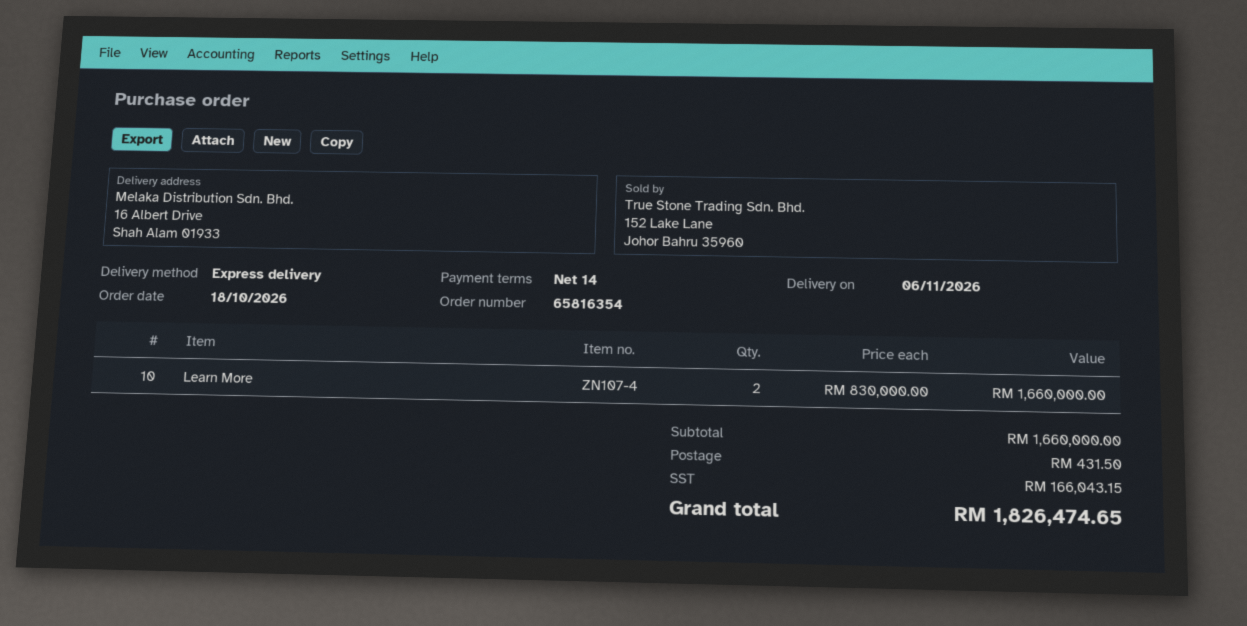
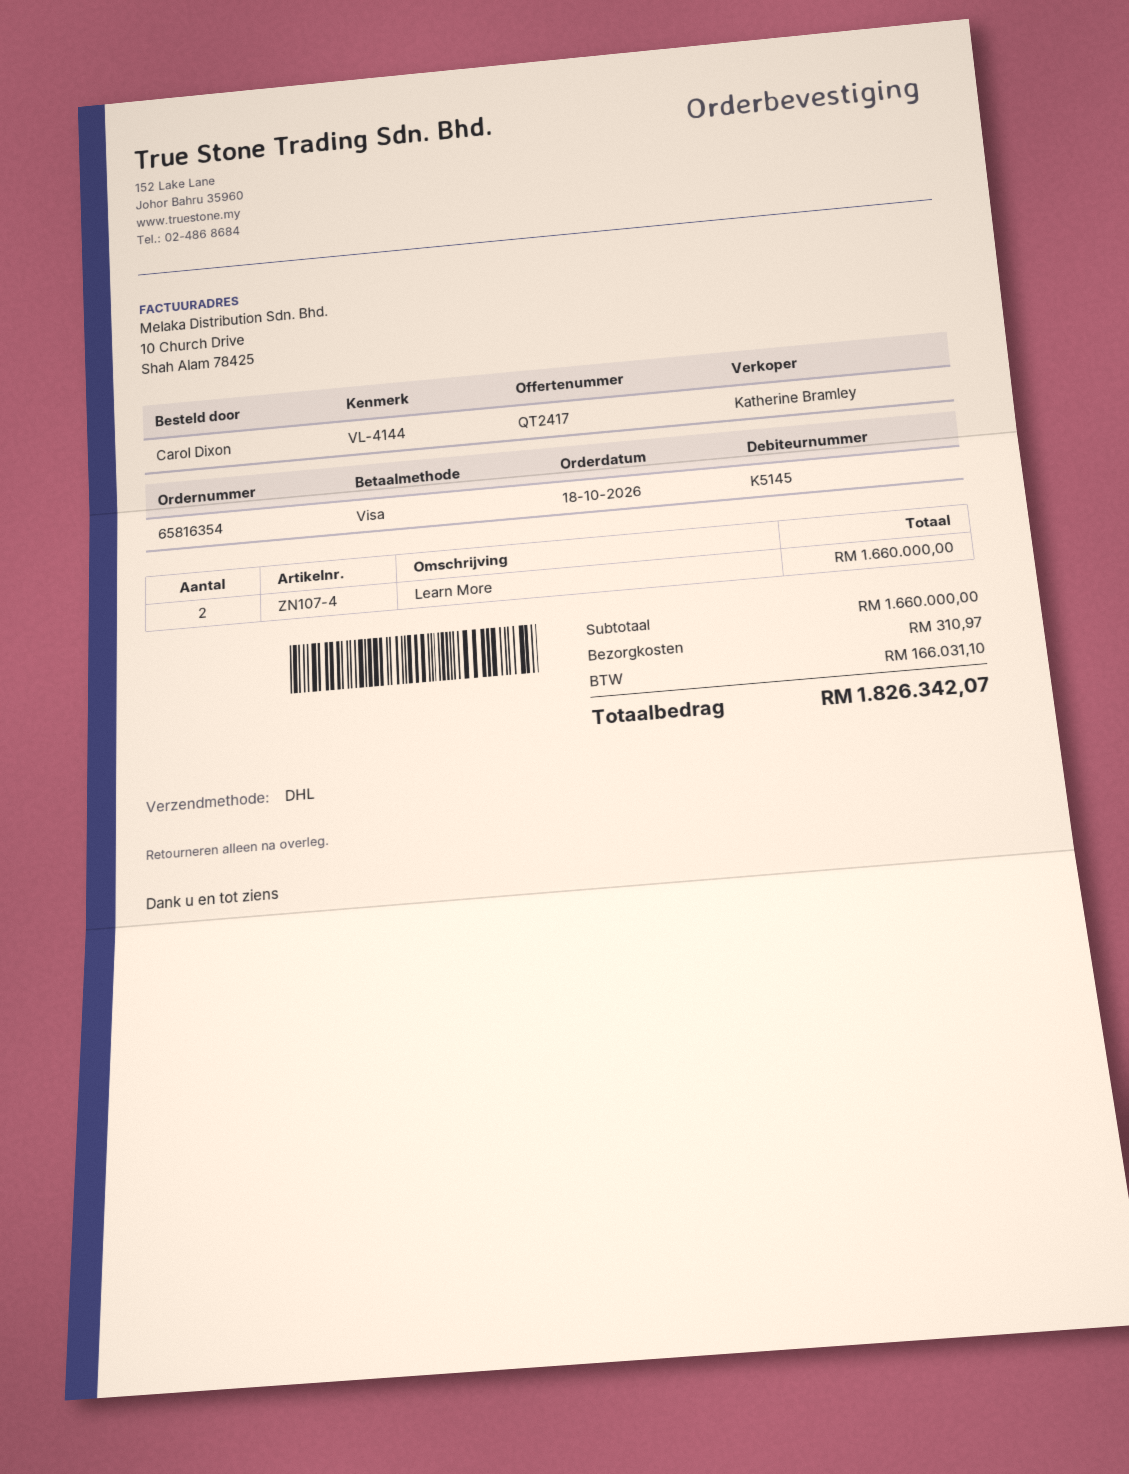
shipping method: express -> DHL
shipping: 431.50 -> 310.97
tax: 166043.15 -> 166031.10
total: 1826474.65 -> 1826342.07

